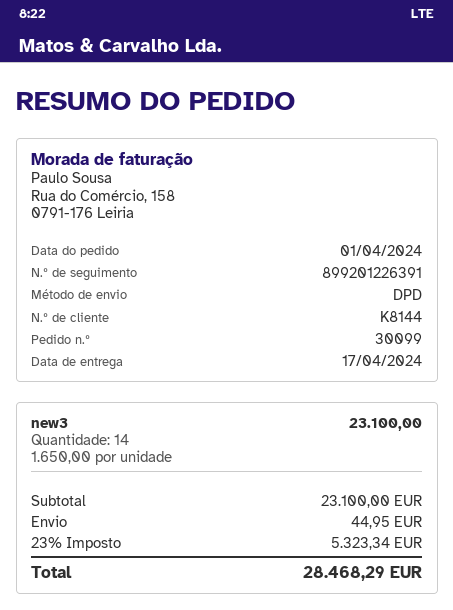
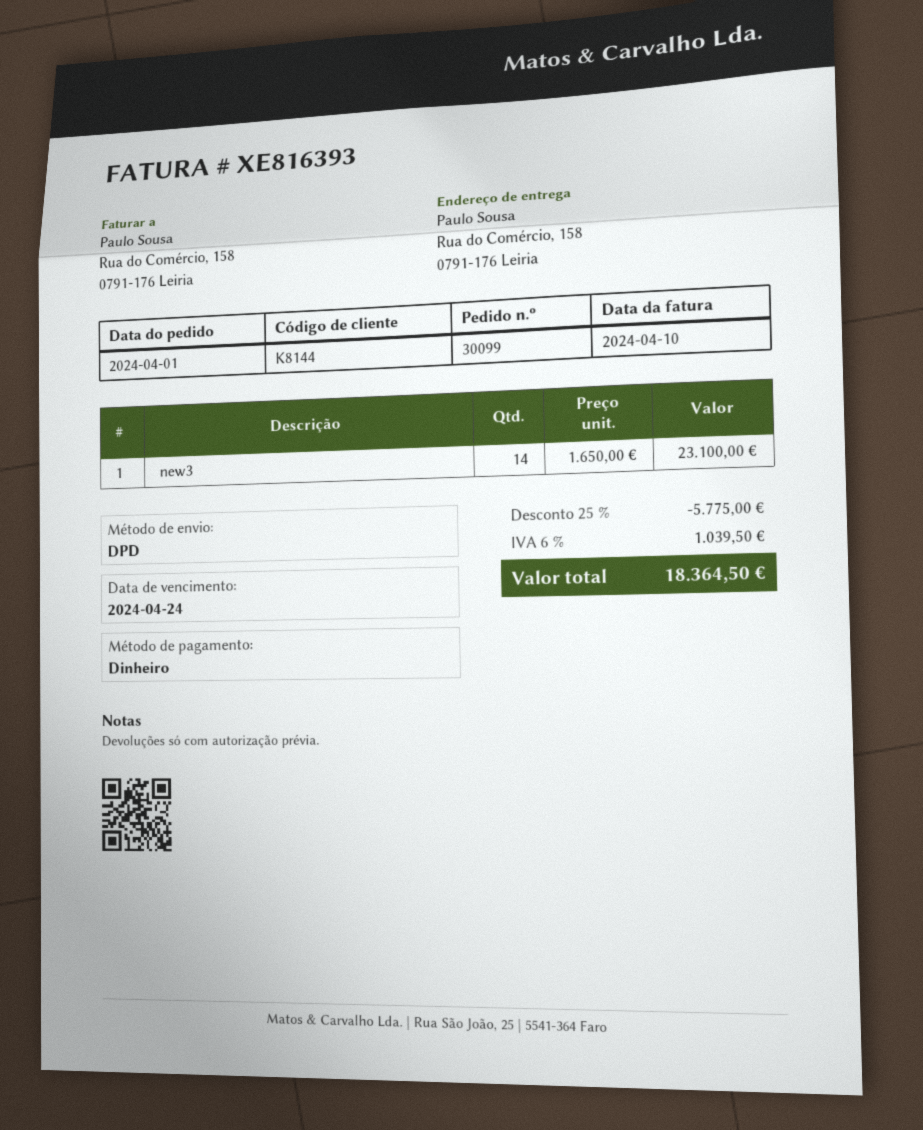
discount: none -> 25% = 5775.00
shipping: 44.95 -> none
tax: 23% = 5323.34 -> 6% = 1039.50
total: 28468.29 -> 18364.50

